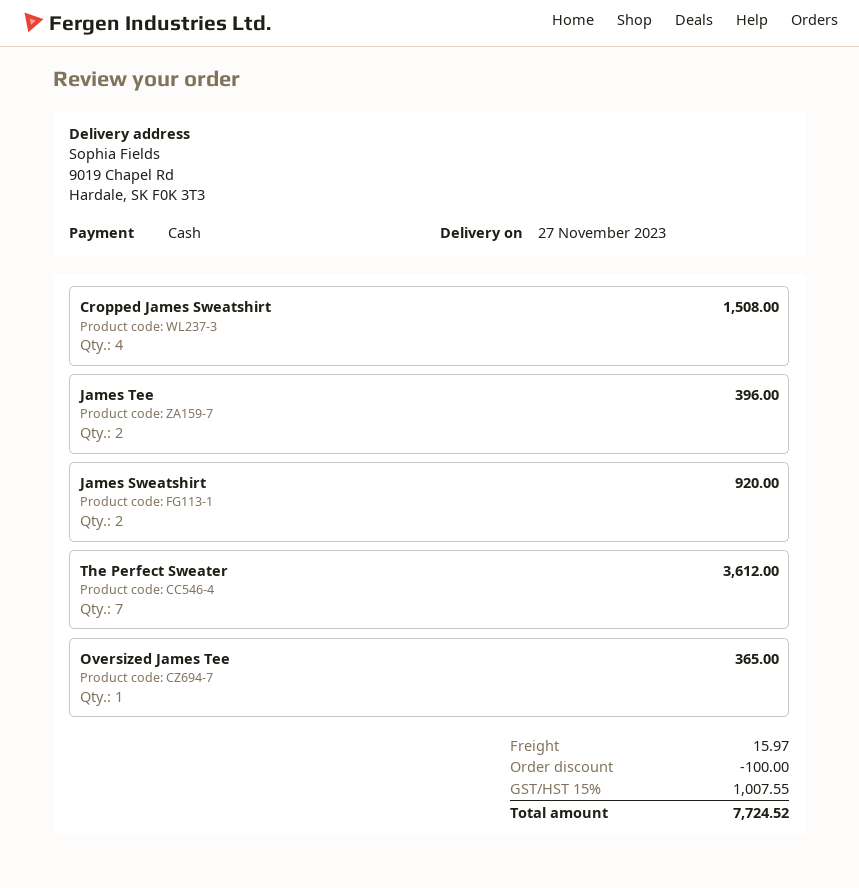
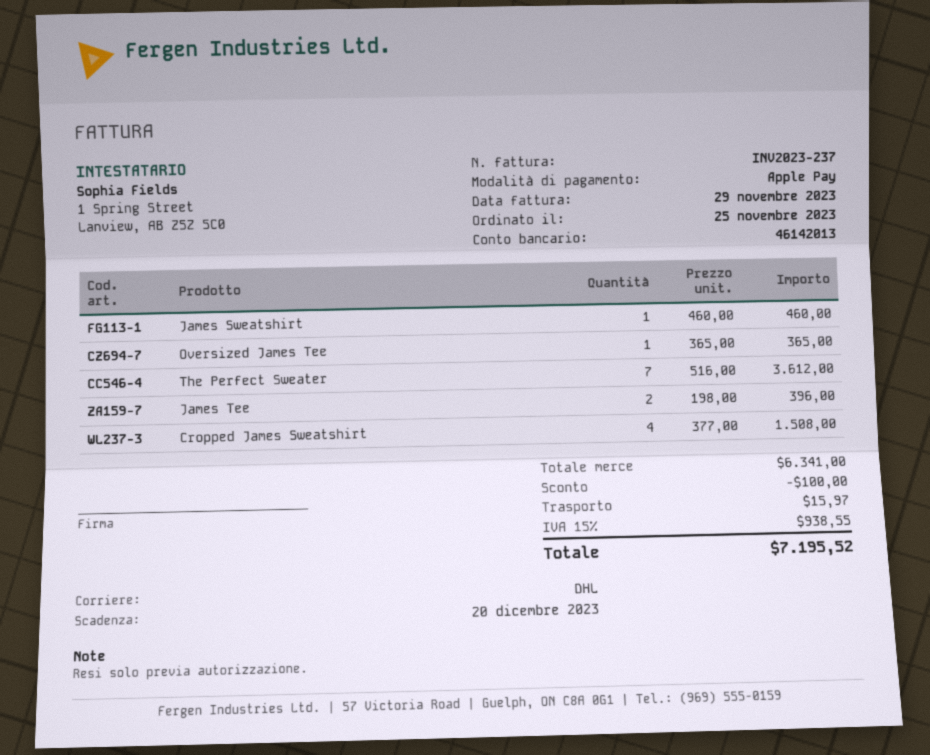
payment method: cash -> Apple Pay
James Sweatshirt: 2 for 920.00 -> 1 for 460.00
tax: 15% = 1007.55 -> 15% = 938.55
total: 7724.52 -> 7195.52

